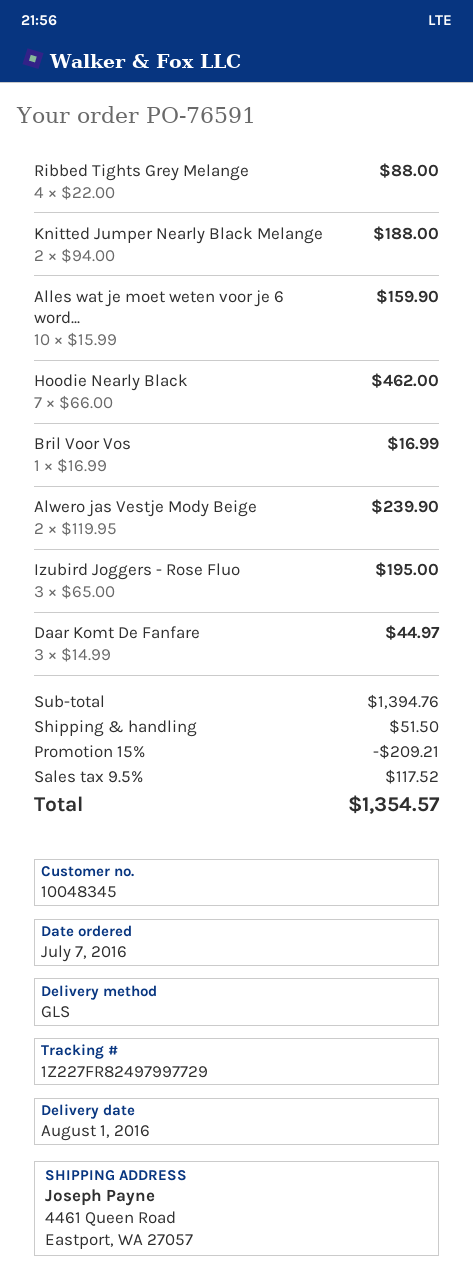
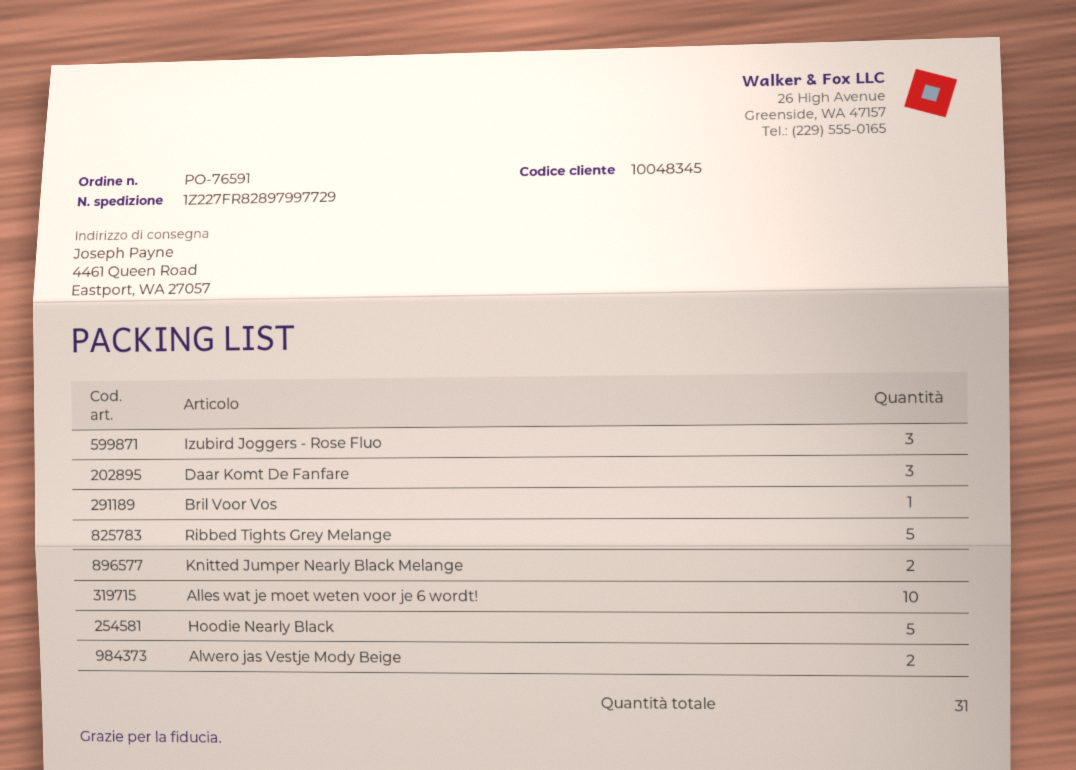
tracking number: 1Z227FR82497997729 -> 1Z227FR82897997729
Ribbed Tights Grey Melange: 4 -> 5
Hoodie Nearly Black: 7 -> 5

